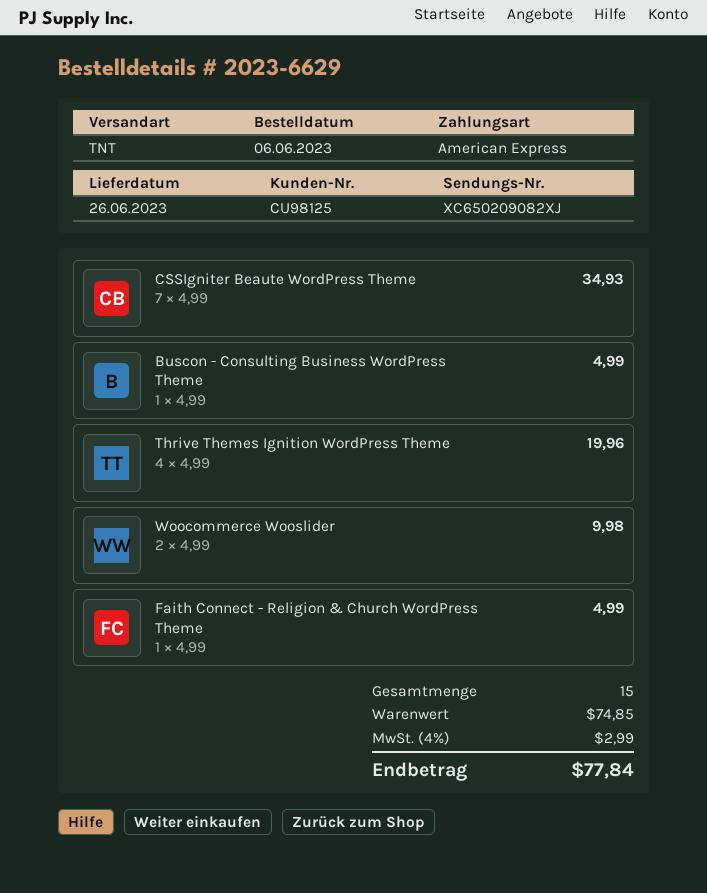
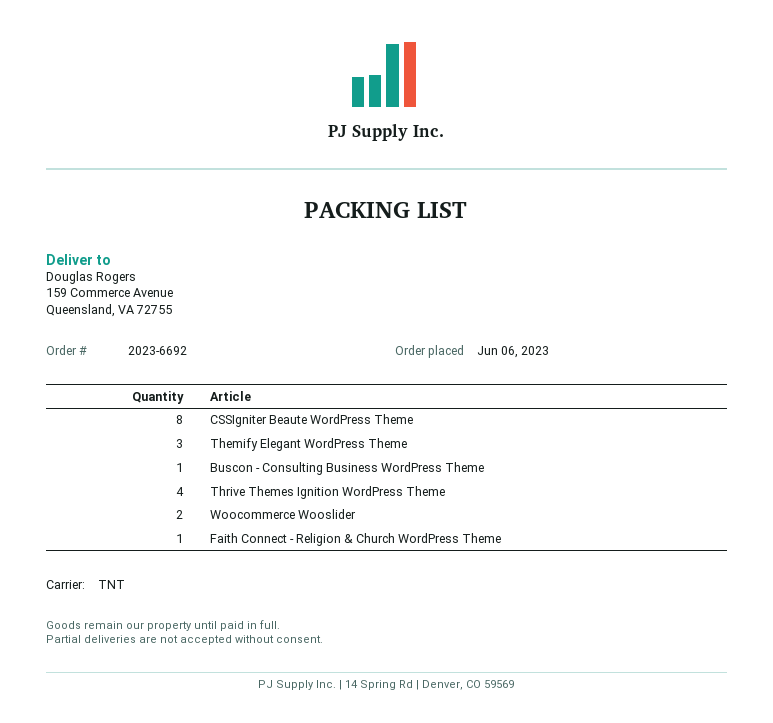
order number: 2023-6629 -> 2023-6692
CSSIgniter Beaute WordPress Theme: 7 -> 8
Themify Elegant WordPress Theme: none -> 3

